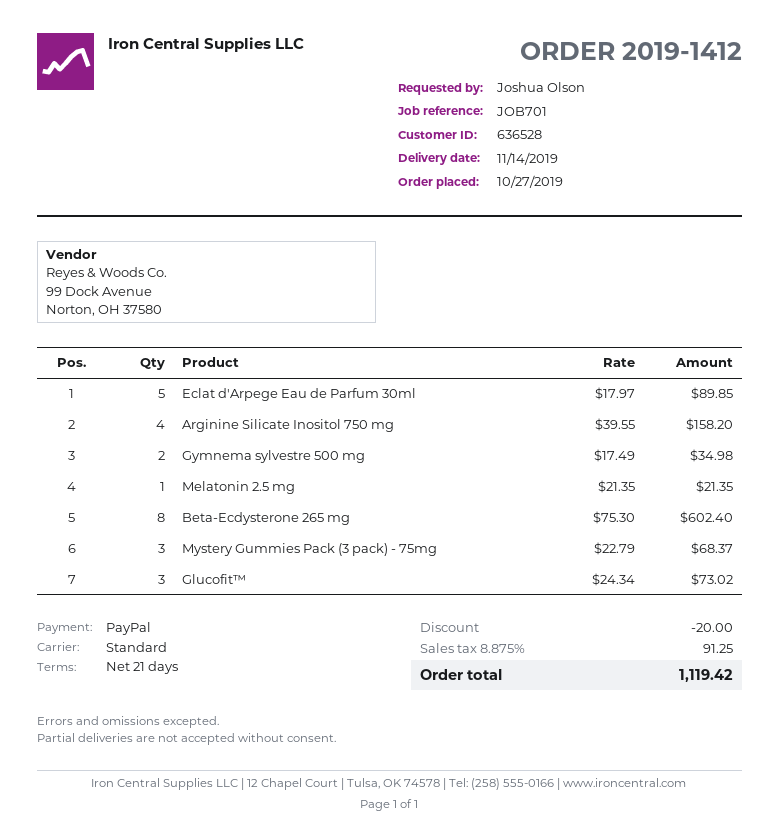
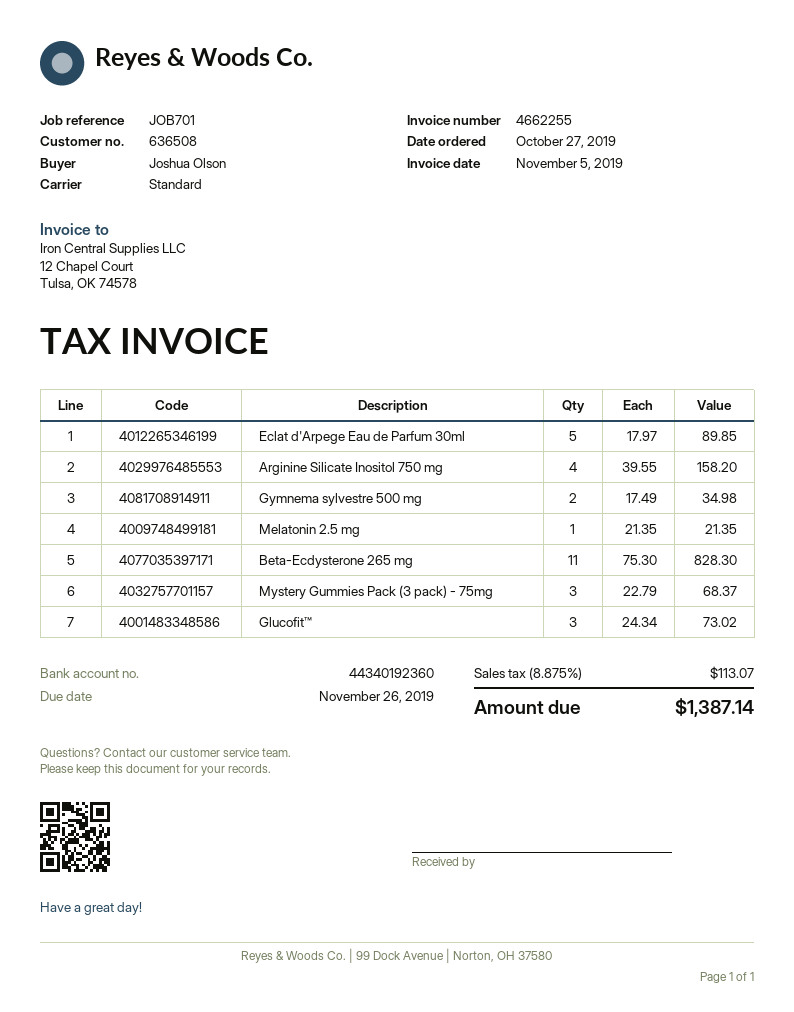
customer number: 636528 -> 636508
Beta-Ecdysterone 265 mg: 8 x 75.30 = 602.40 -> 11 x 75.30 = 828.30
discount: 20.00 -> none
tax: 8.875% = 91.25 -> 8.875% = 113.07
total: 1119.42 -> 1387.14

